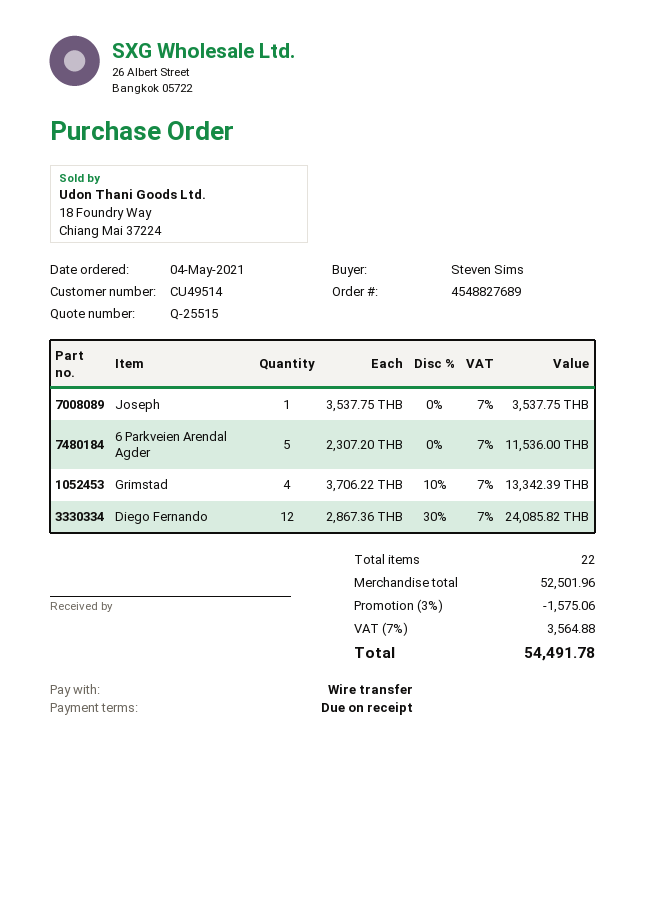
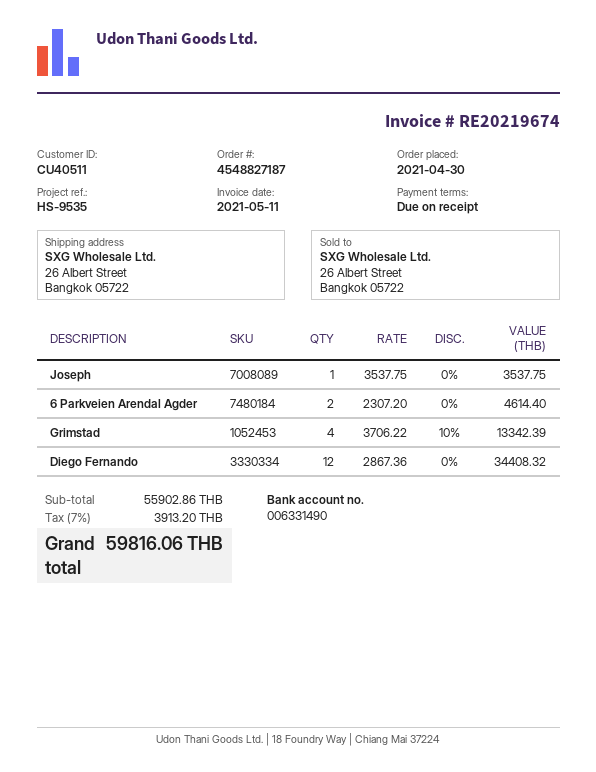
order number: 4548827689 -> 4548827187
order date: 2021-05-04 -> 2021-04-30
customer number: CU49514 -> CU40511
6 Parkveien Arendal Agder: 5 x 2307.20 = 11536.00 -> 2 x 2307.20 = 4614.40
Diego Fernando: 12 x 2867.36 - 30% = 24085.82 -> 12 x 2867.36 = 34408.32
subtotal: 52501.96 -> 55902.86
discount: 3% = 1575.06 -> none
tax: 7% = 3564.88 -> 7% = 3913.20
total: 54491.78 -> 59816.06

